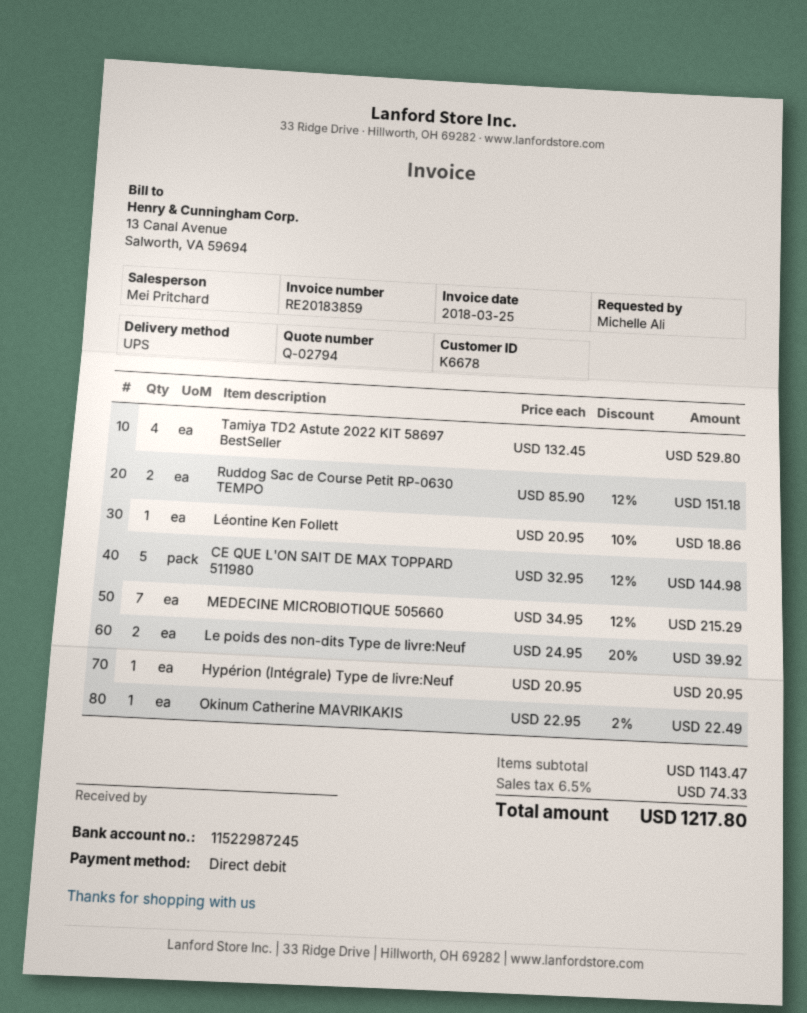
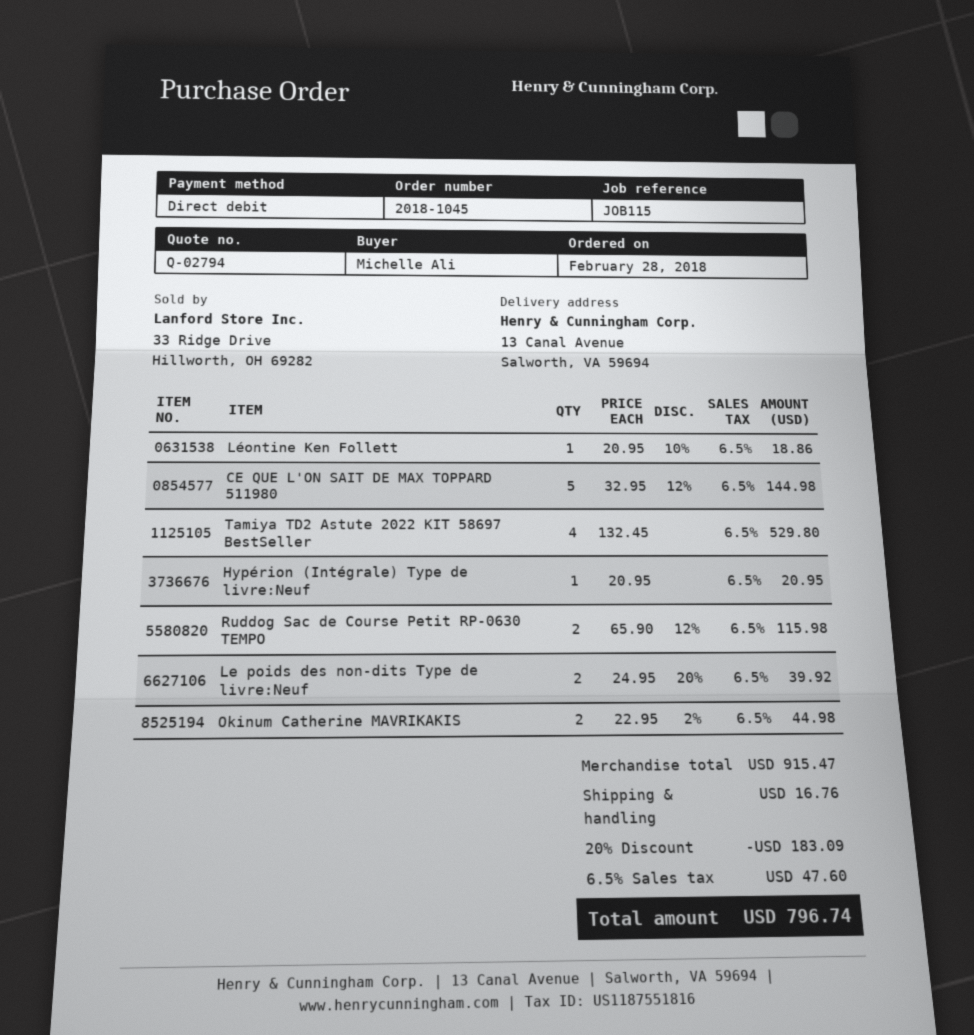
Ruddog Sac de Course Petit RP-0630 TEMPO: 2 x 85.90 - 12% = 151.18 -> 2 x 65.90 - 12% = 115.98
MEDECINE MICROBIOTIQUE 505660: 7 x 34.95 - 12% = 215.29 -> none
Okinum Catherine MAVRIKAKIS: 1 x 22.95 - 2% = 22.49 -> 2 x 22.95 - 2% = 44.98
subtotal: 1143.47 -> 915.47
discount: none -> 20% = 183.09
shipping: none -> 16.76
tax: 6.5% = 74.33 -> 6.5% = 47.60
total: 1217.80 -> 796.74

